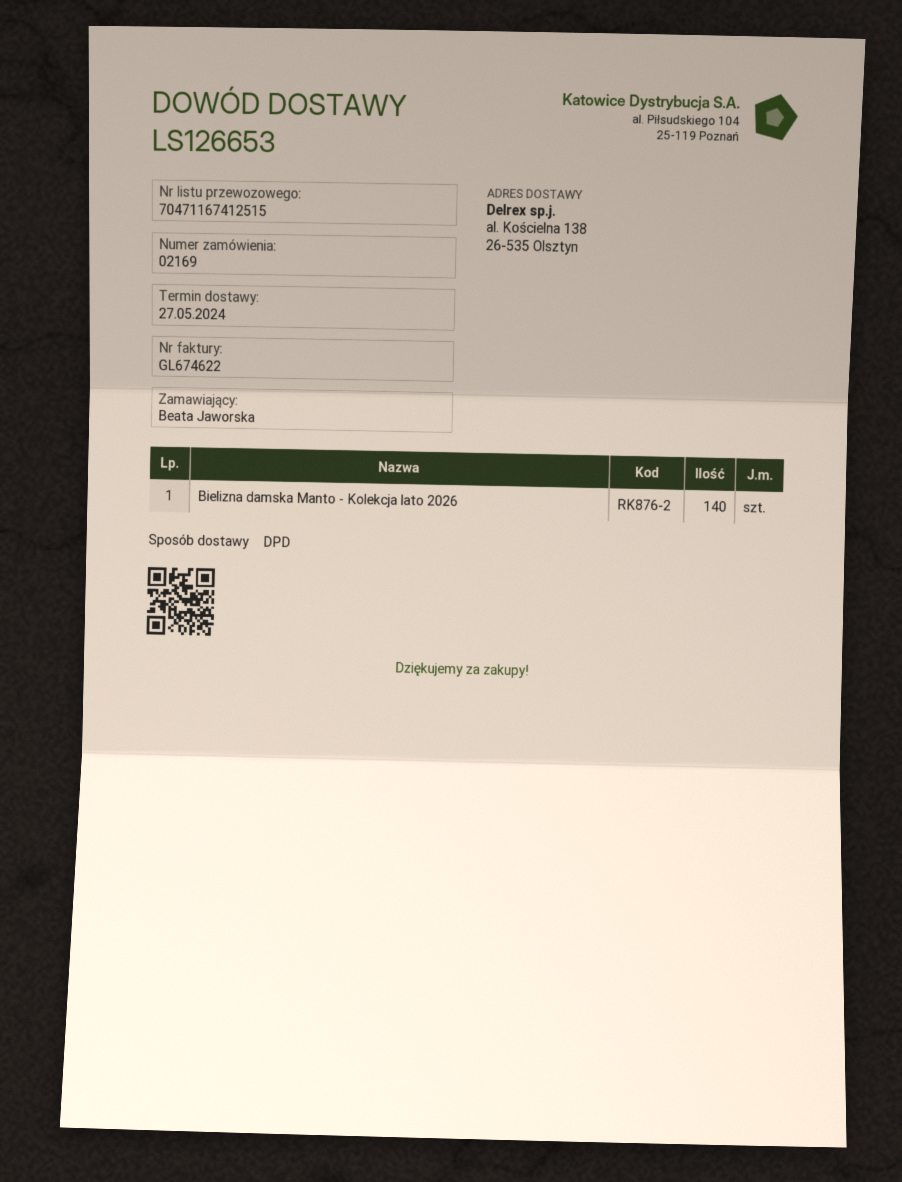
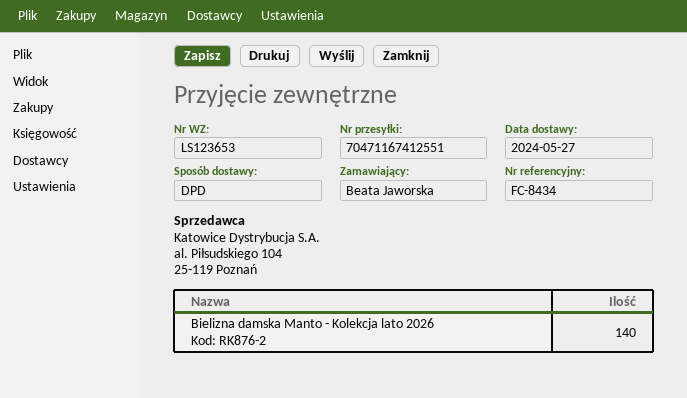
delivery note number: LS126653 -> LS123653
tracking number: 70471167412515 -> 70471167412551

